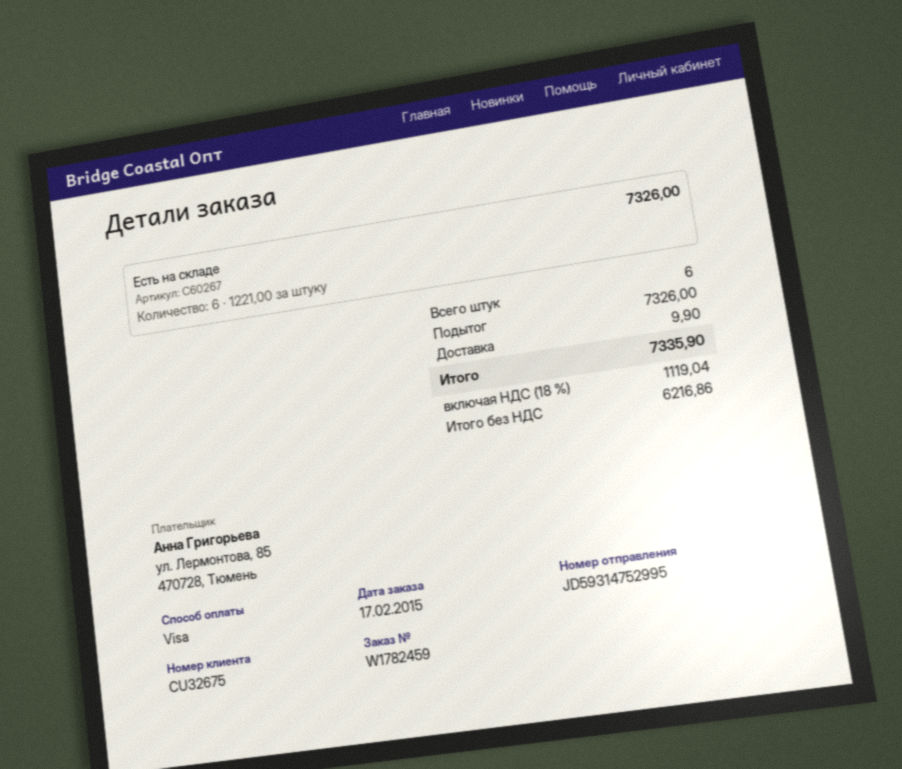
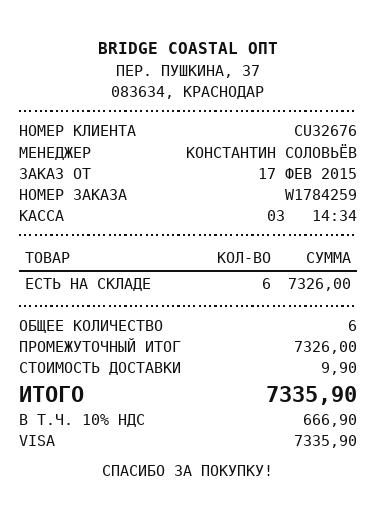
order number: W1782459 -> W1784259
customer number: CU32675 -> CU32676
tax: 18% = 1119.04 -> 10% = 666.90

